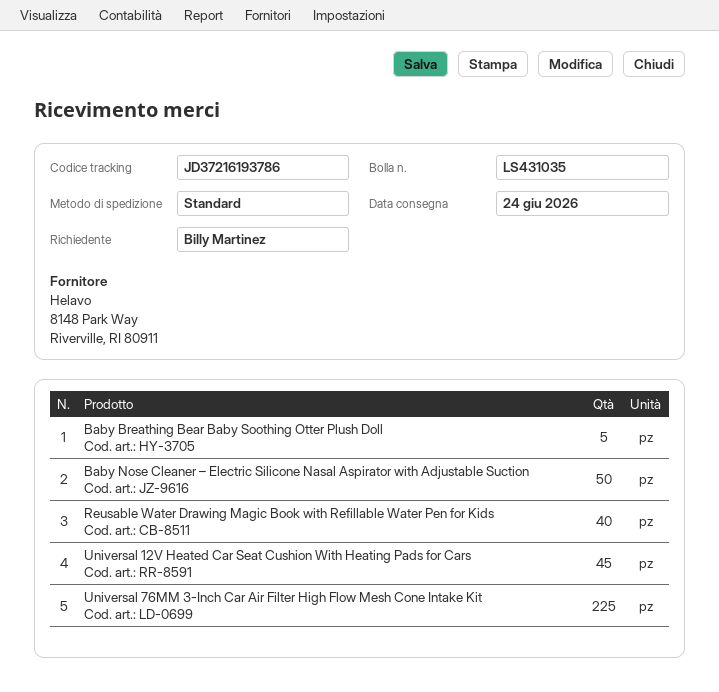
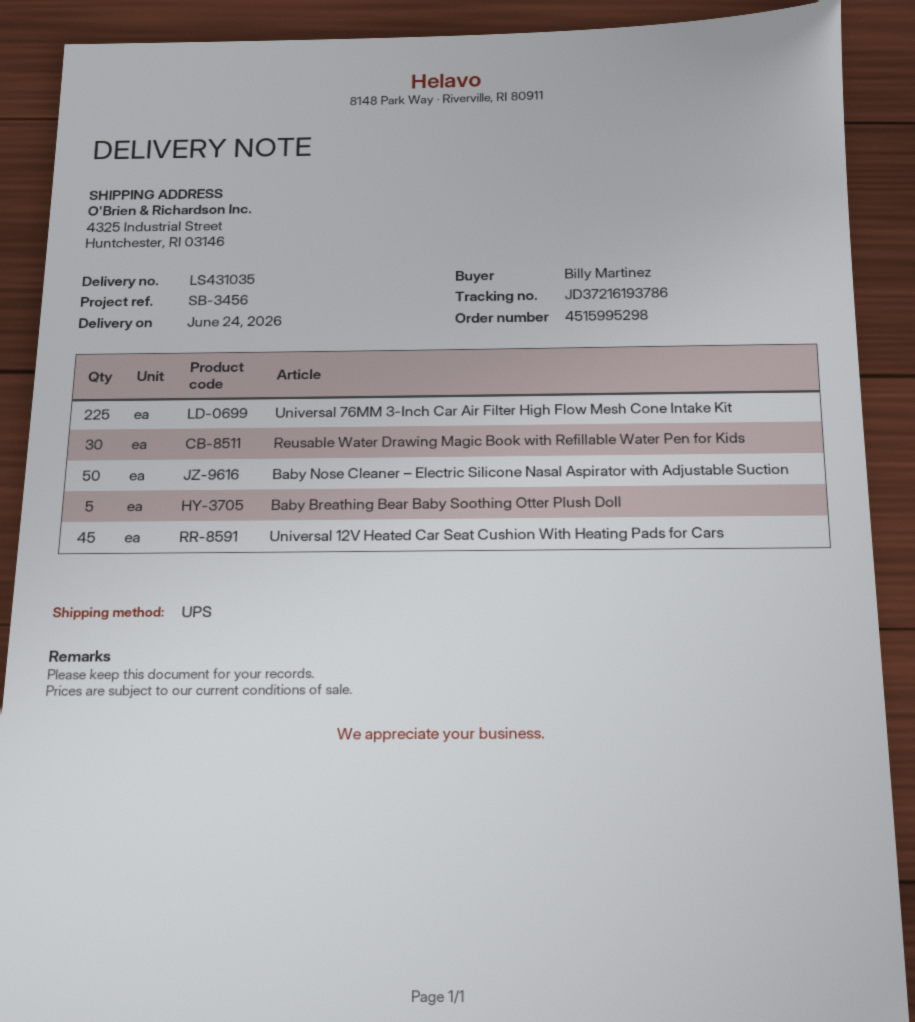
shipping method: standard -> UPS
Reusable Water Drawing Magic Book with Refillable Water Pen for Kids: 40 -> 30

